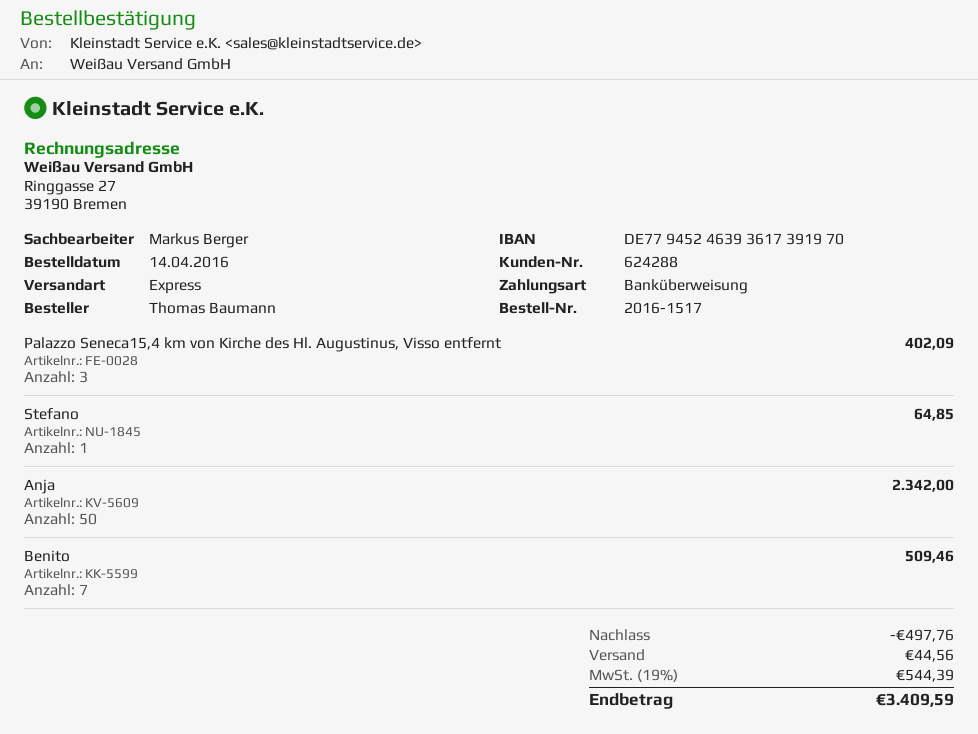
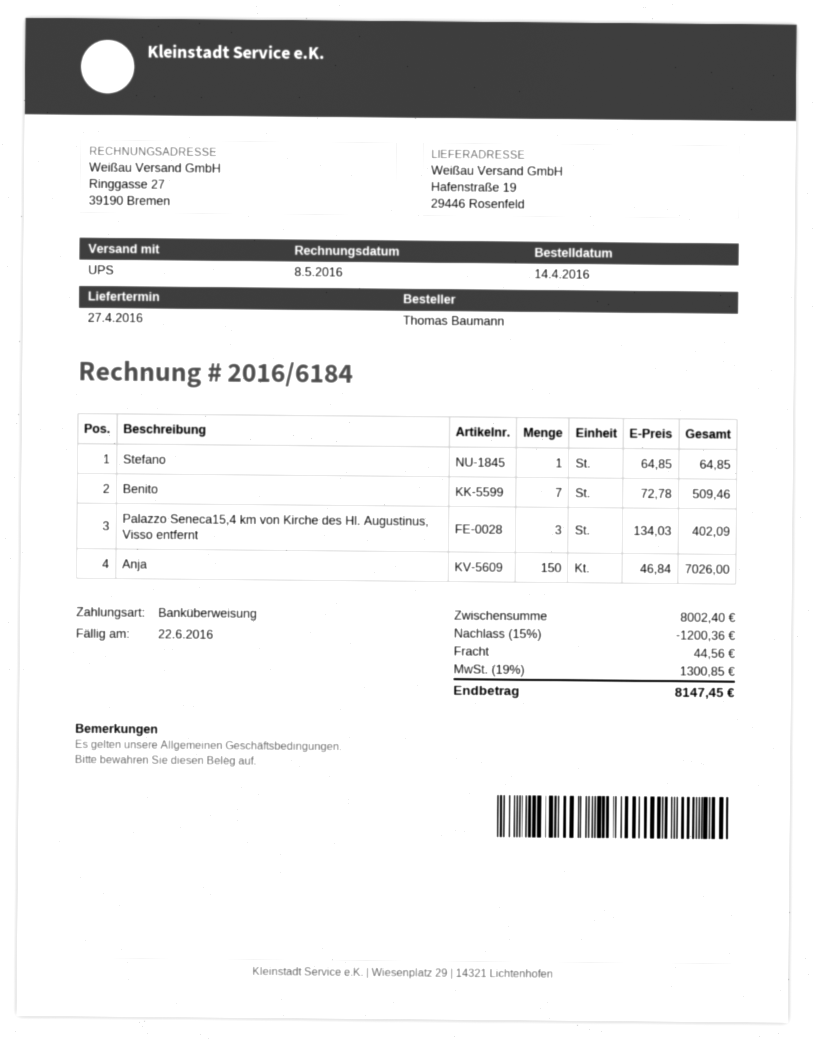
shipping method: express -> UPS
Anja: 50 for 2342.00 -> 150 for 7026.00
discount: 497.76 -> 1200.36
tax: 19% = 544.39 -> 19% = 1300.85
total: 3409.59 -> 8147.45

